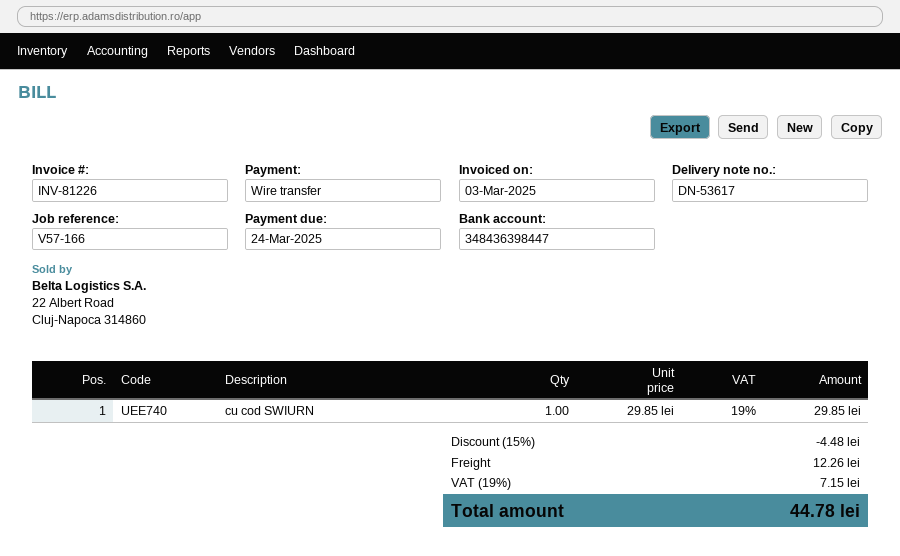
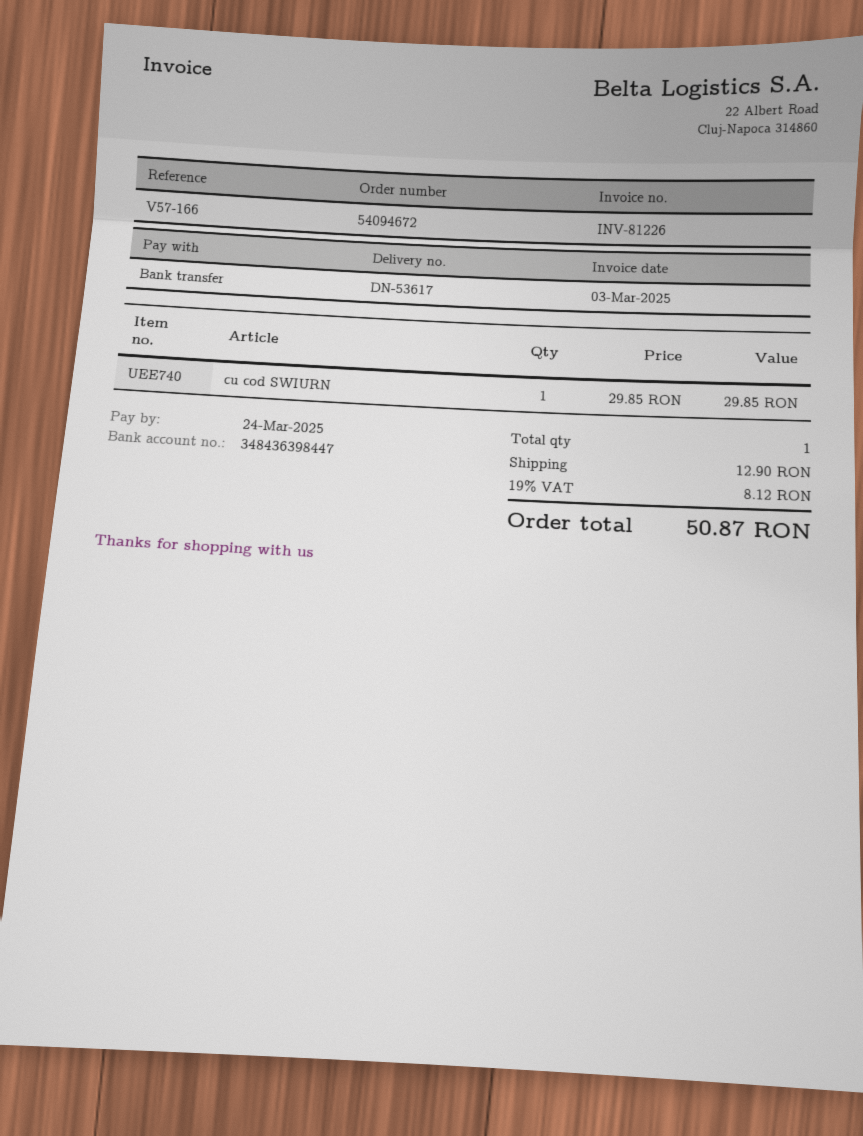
discount: 15% = 4.48 -> none
shipping: 12.26 -> 12.90
tax: 19% = 7.15 -> 19% = 8.12
total: 44.78 -> 50.87

